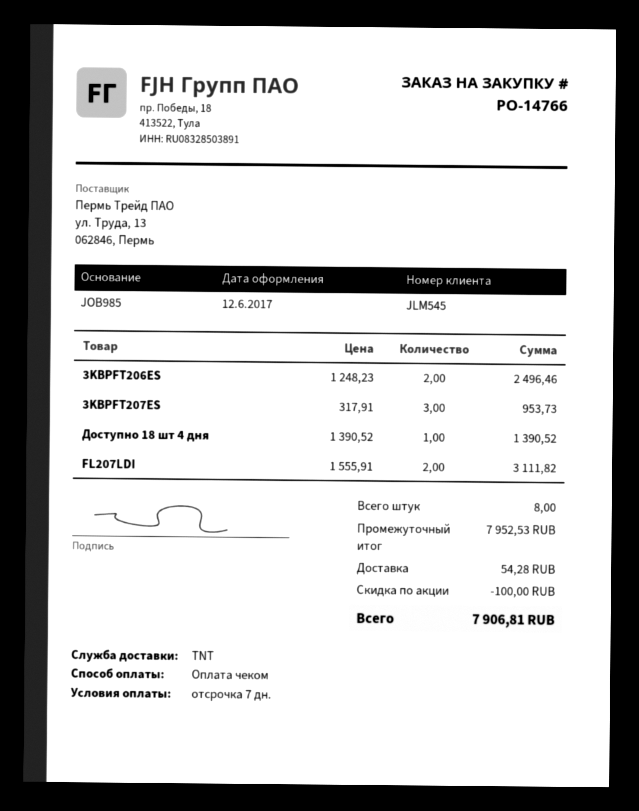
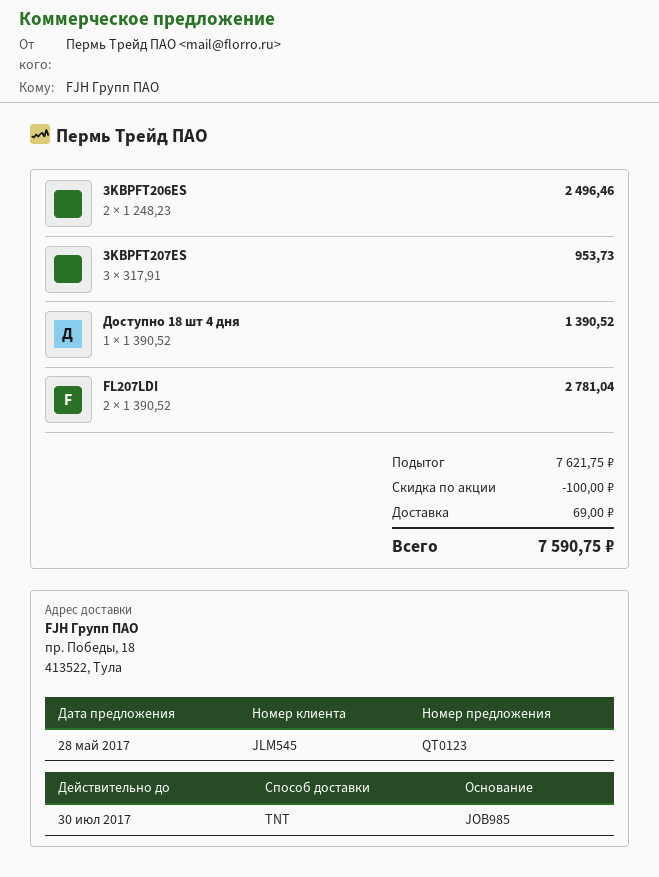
FL207LDI: 2 x 1555.91 = 3111.82 -> 2 x 1390.52 = 2781.04
subtotal: 7952.53 -> 7621.75
shipping: 54.28 -> 69.00
total: 7906.81 -> 7590.75

